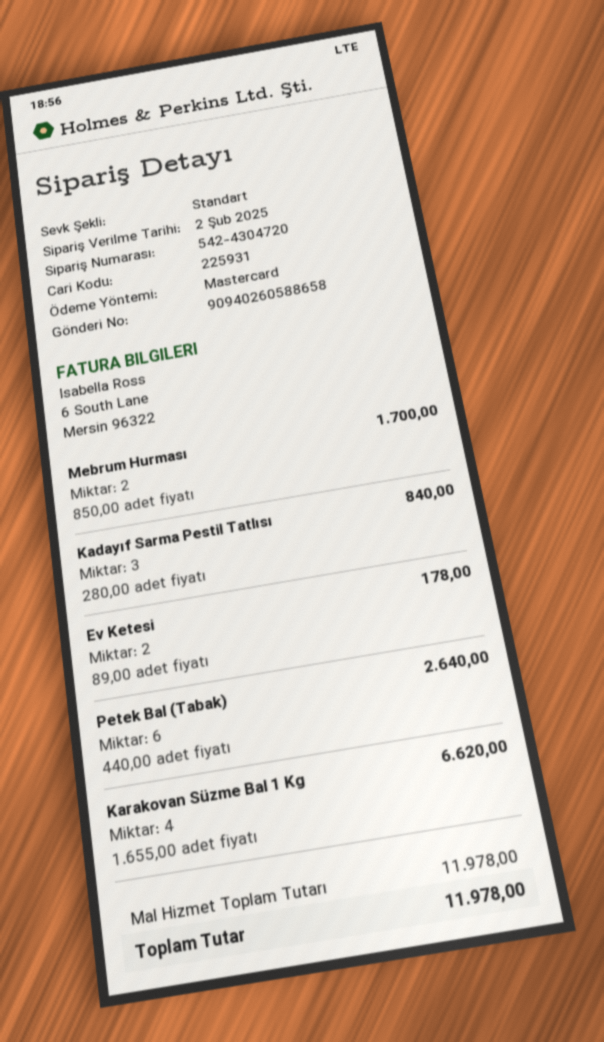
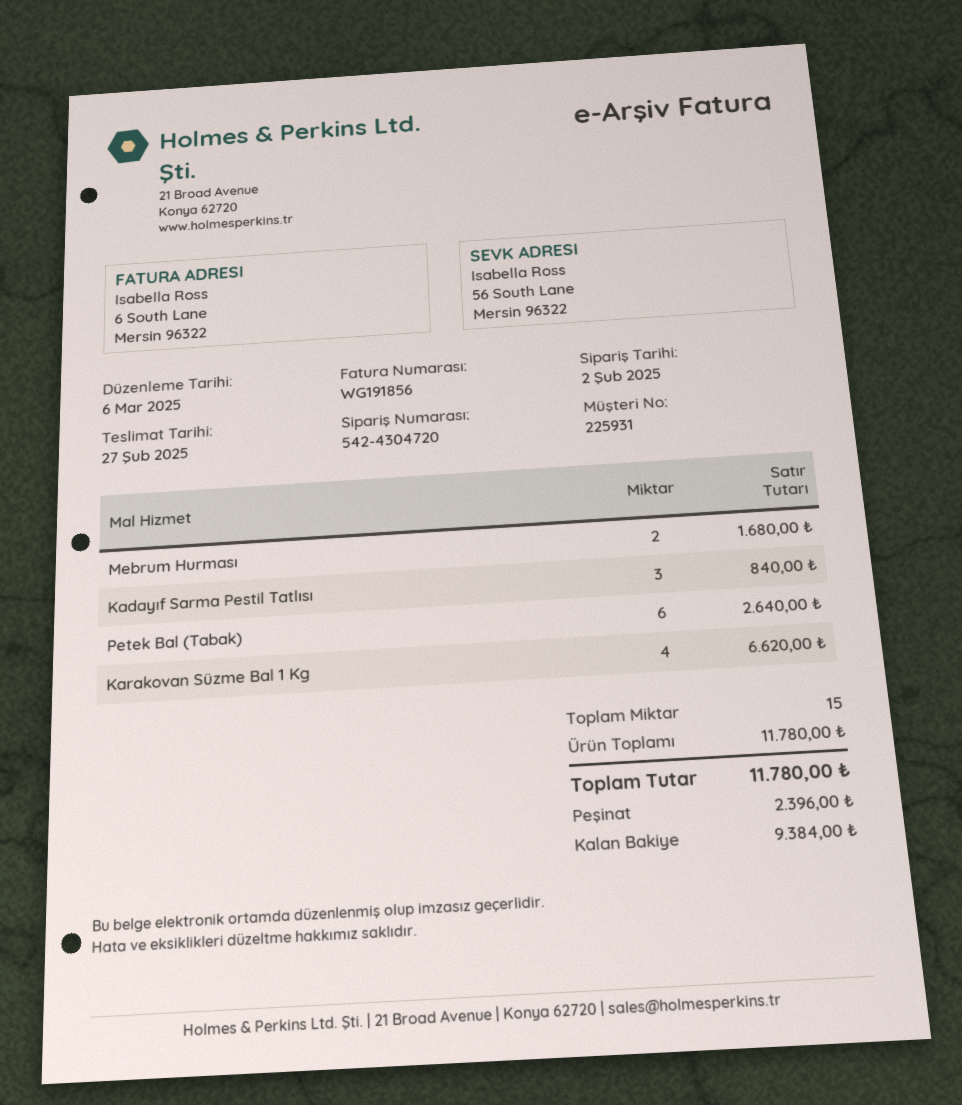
Mebrum Hurması: 2 for 1700.00 -> 2 for 1680.00
Ev Ketesi: 2 for 178.00 -> none
subtotal: 11978.00 -> 11780.00
total: 11978.00 -> 11780.00

